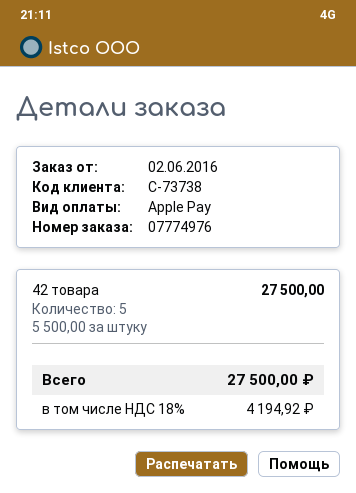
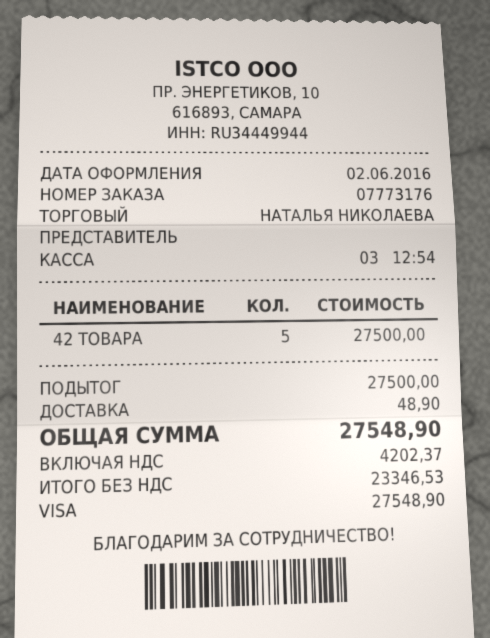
order number: 07774976 -> 07773176
payment method: Apple Pay -> Visa
shipping: none -> 48.90
tax: 4194.92 -> 4202.37
total: 27500.00 -> 27548.90

